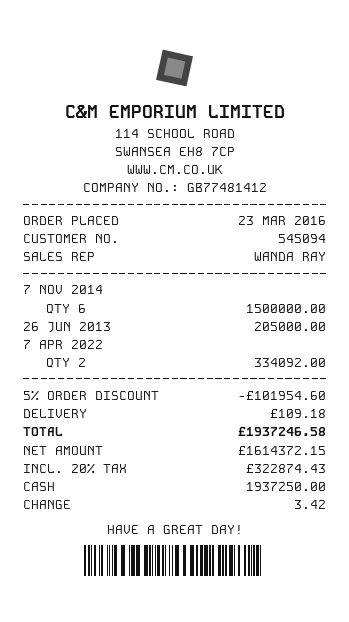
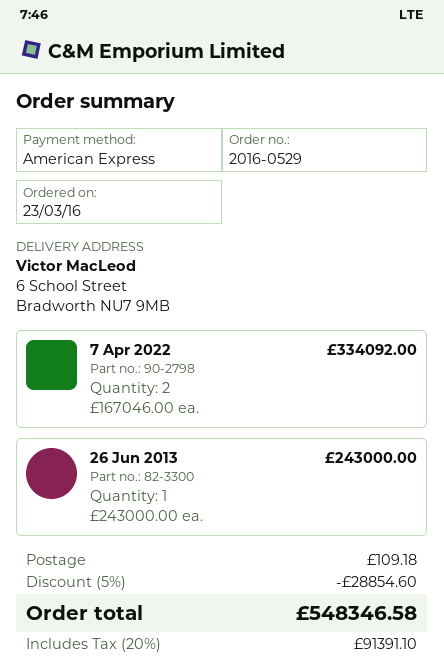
payment method: cash -> American Express
7 NOV 2014: 6 for 1500000.00 -> none
26 JUN 2013: 1 for 205000.00 -> 1 for 243000.00
discount: 5% = 101954.60 -> 5% = 28854.60
tax: 20% = 322874.43 -> 20% = 91391.10
total: 1937246.58 -> 548346.58

